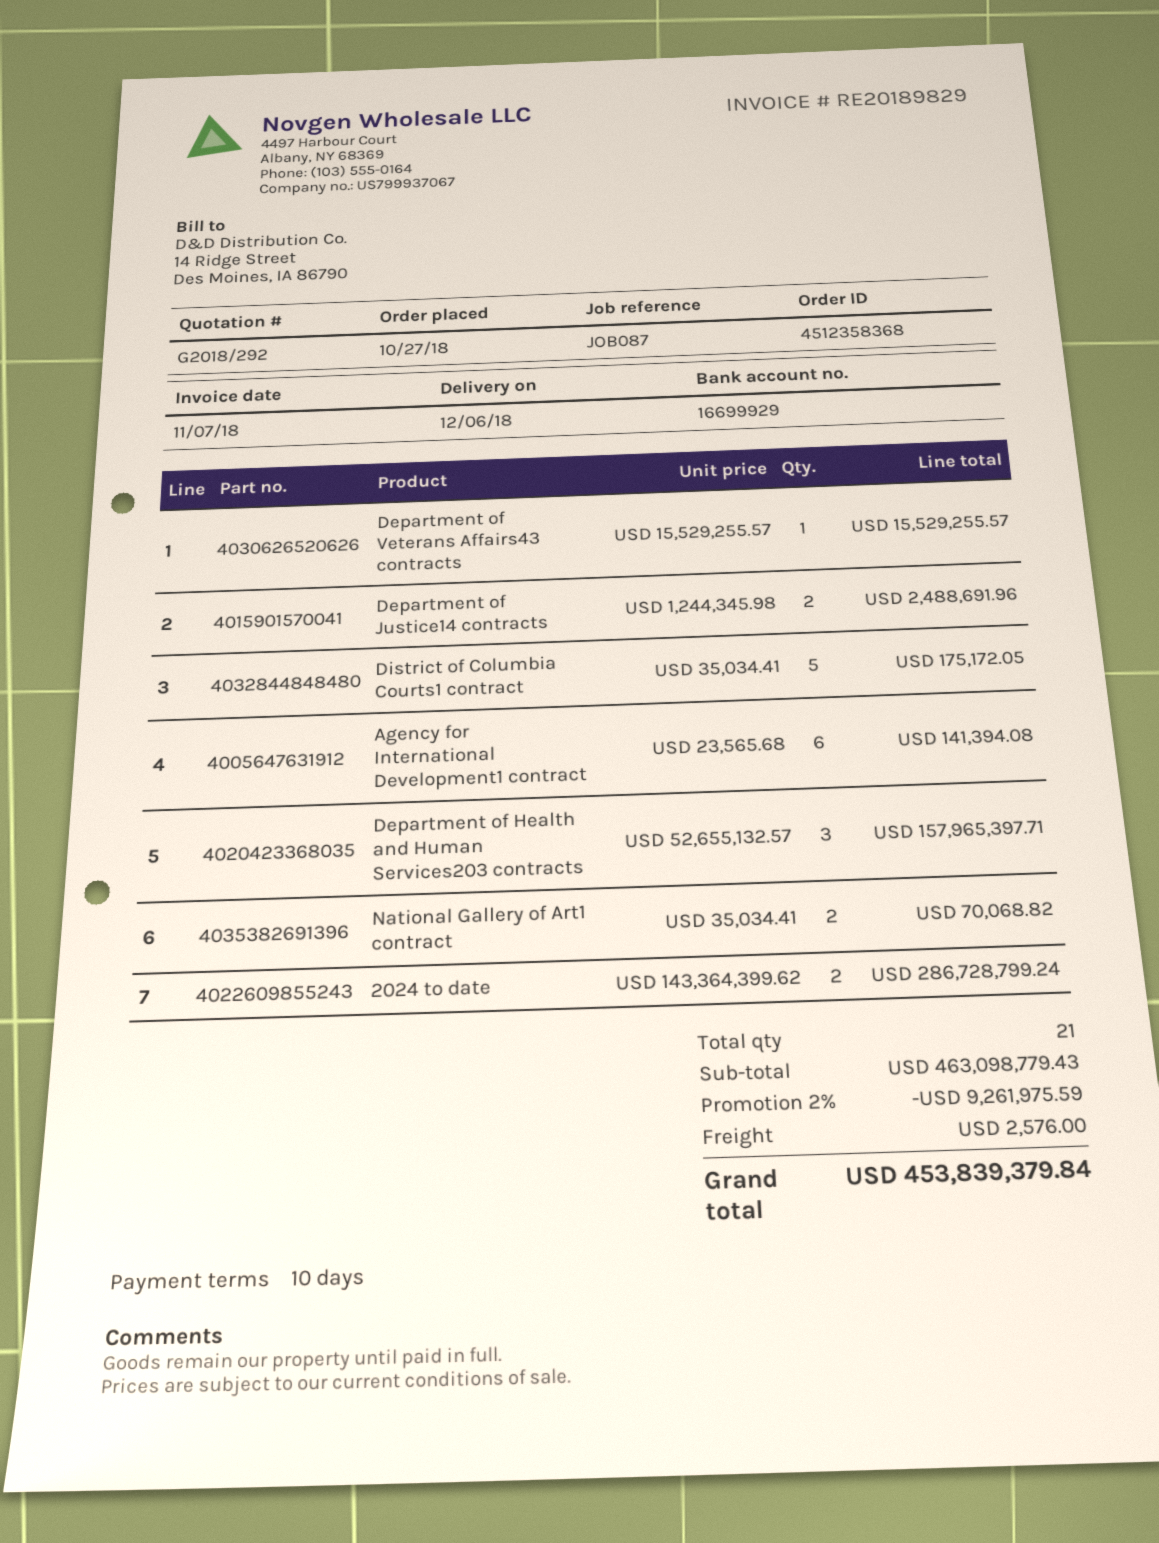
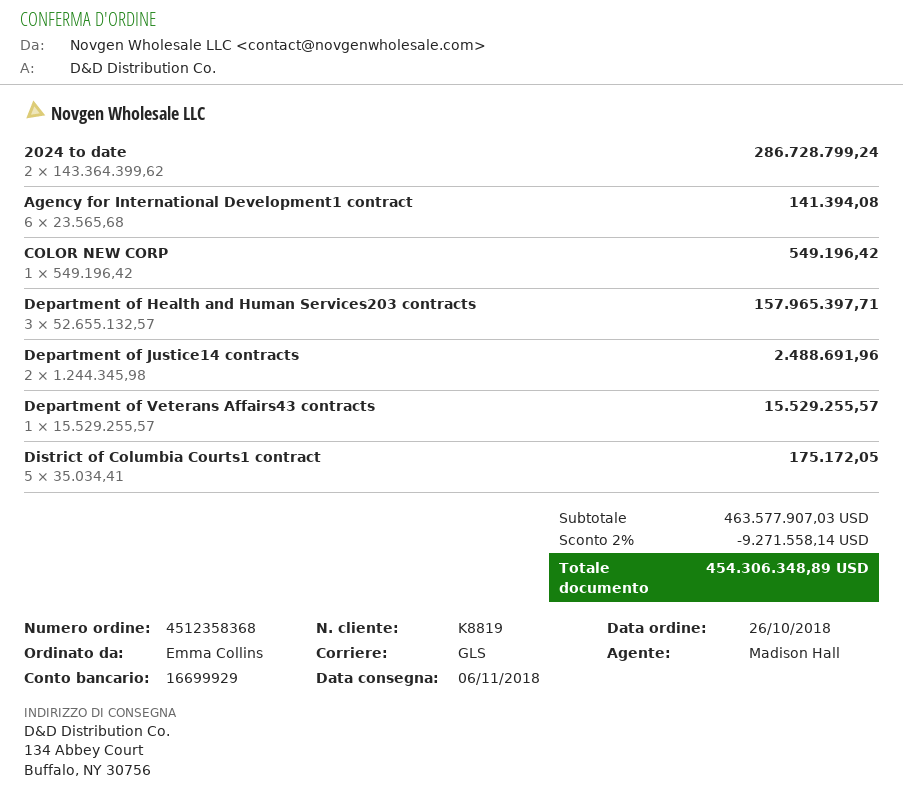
order date: 2018-10-27 -> 2018-10-26
delivery date: 2018-12-06 -> 2018-11-06
National Gallery of Art1 contract: 2 x 35034.41 = 70068.82 -> none
COLOR NEW CORP: none -> 1 x 549196.42 = 549196.42
subtotal: 463098779.43 -> 463577907.03
discount: 2% = 9261975.59 -> 2% = 9271558.14
shipping: 2576.00 -> none
total: 453839379.84 -> 454306348.89

